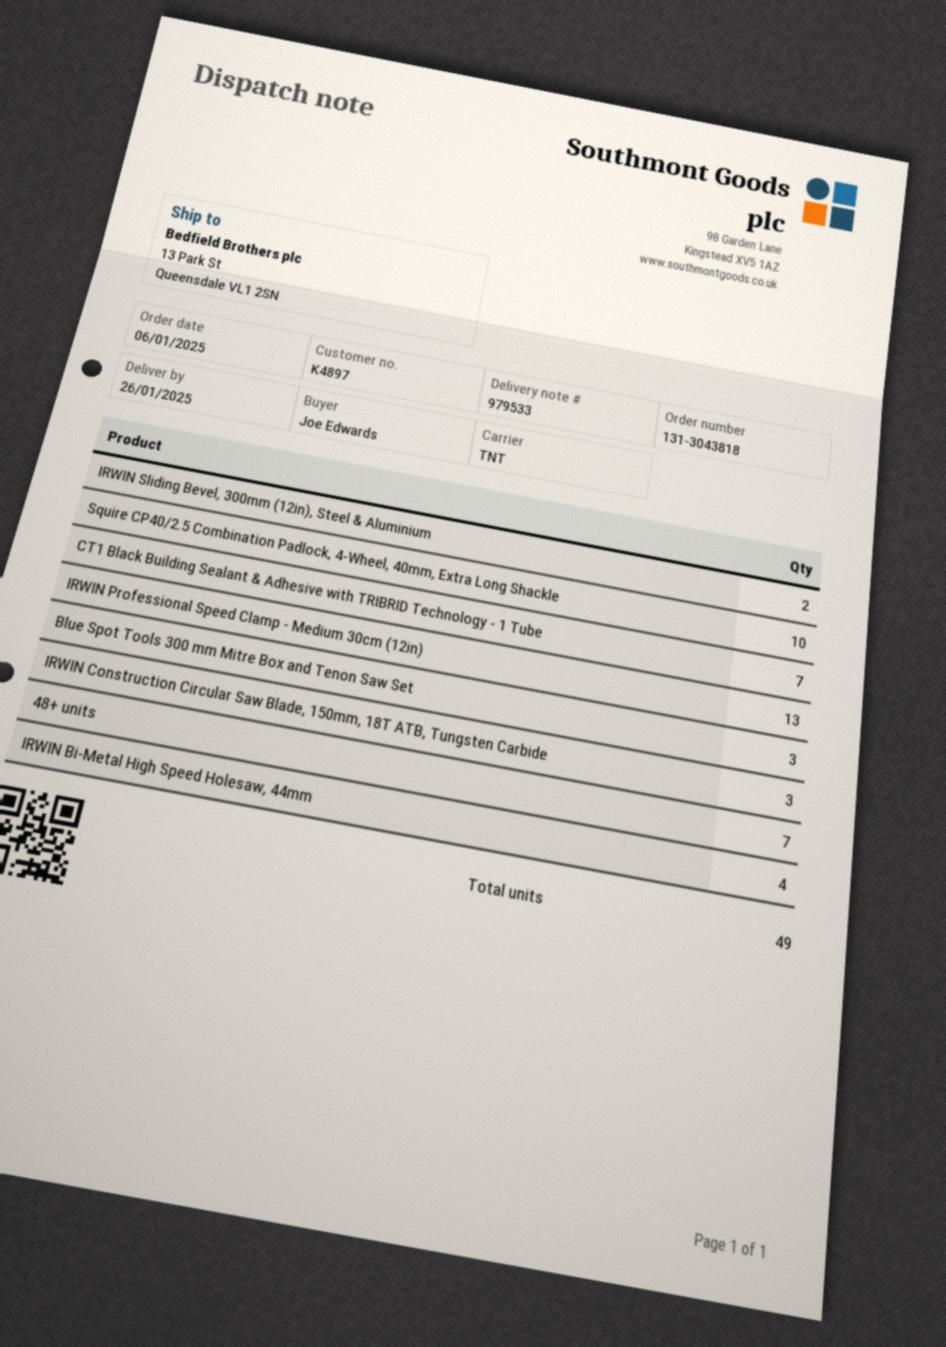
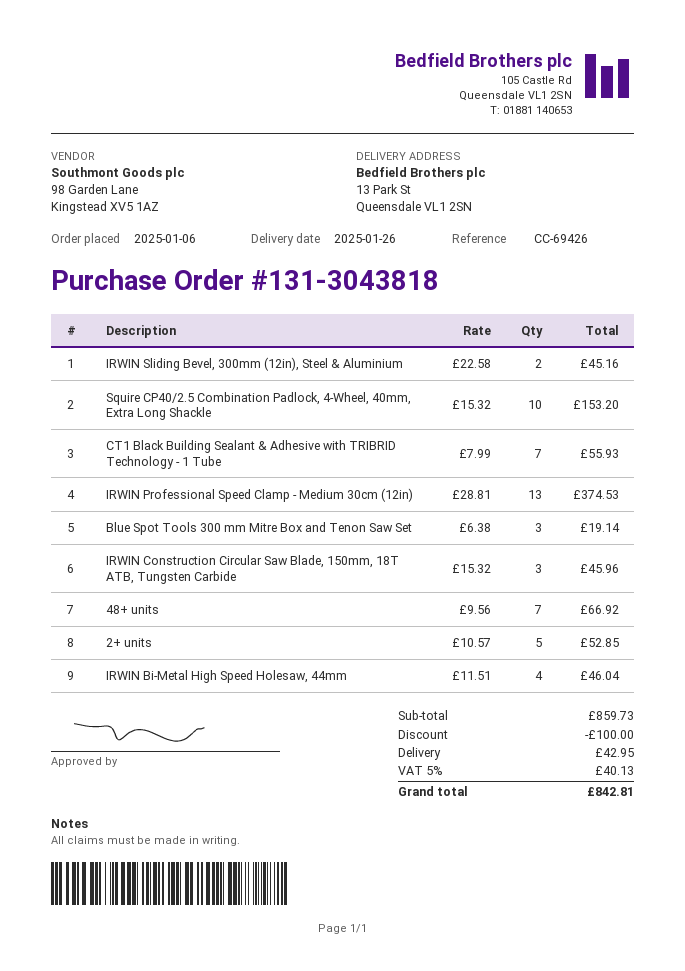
2+ units: none -> 5

